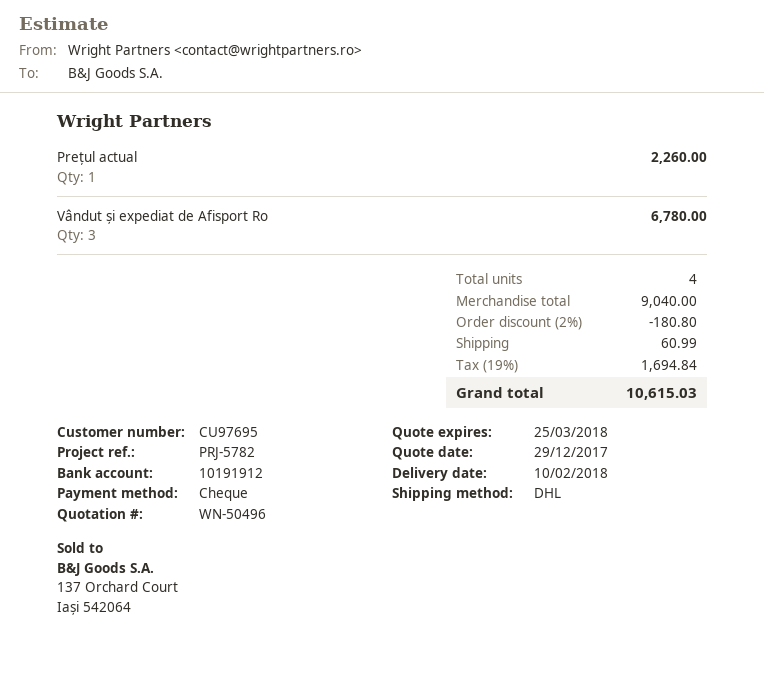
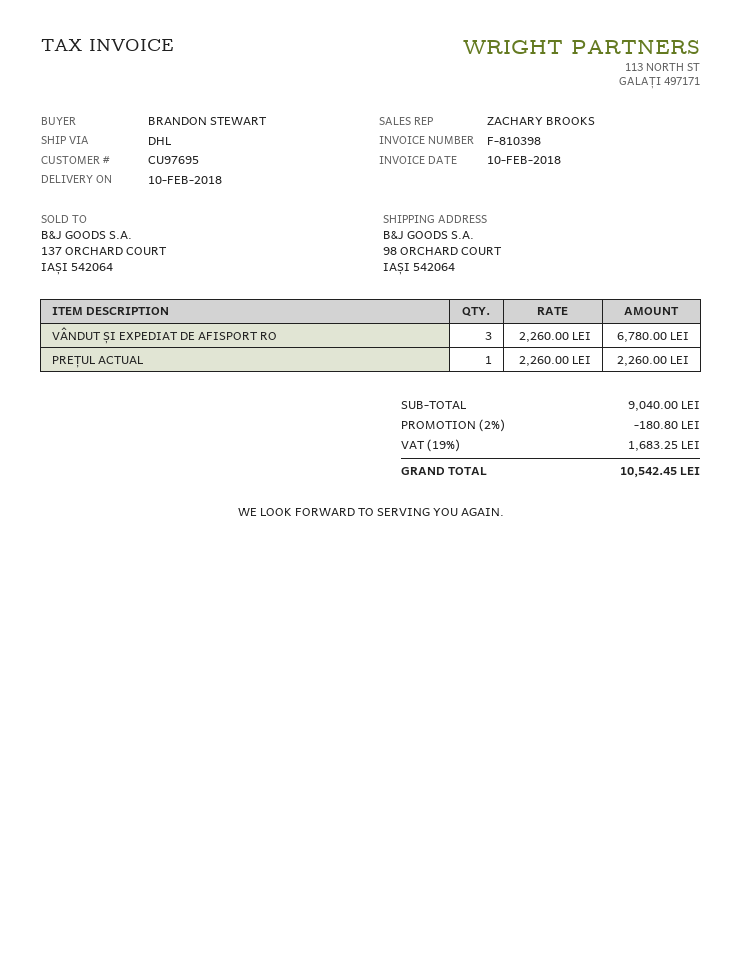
shipping: 60.99 -> none
tax: 19% = 1694.84 -> 19% = 1683.25
total: 10615.03 -> 10542.45

